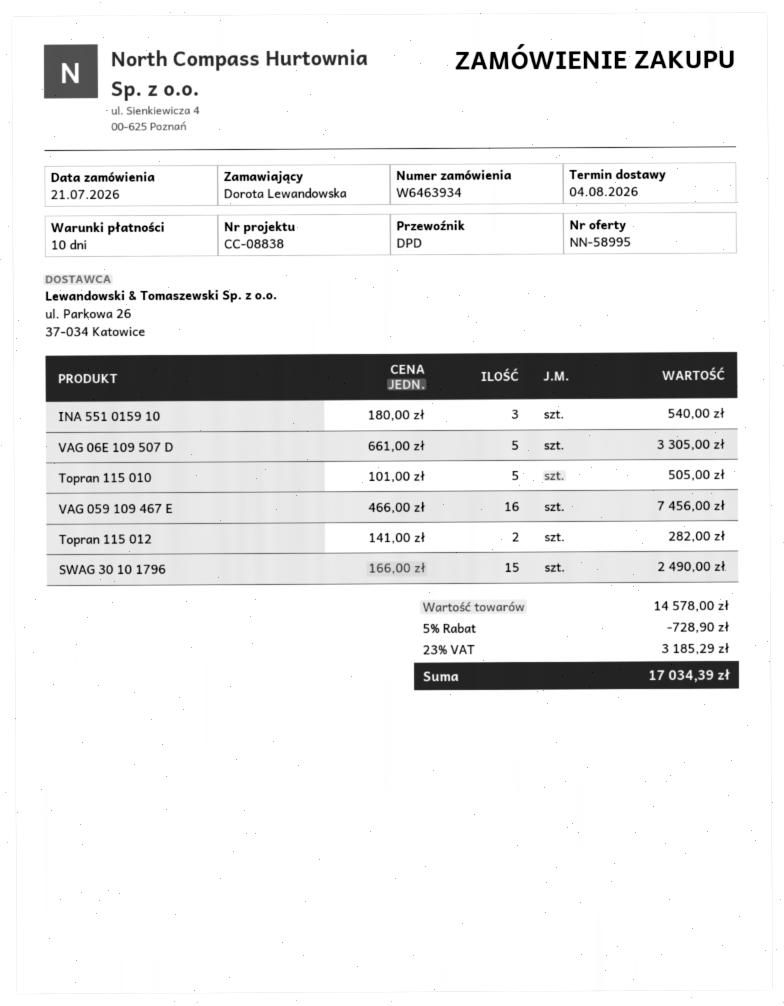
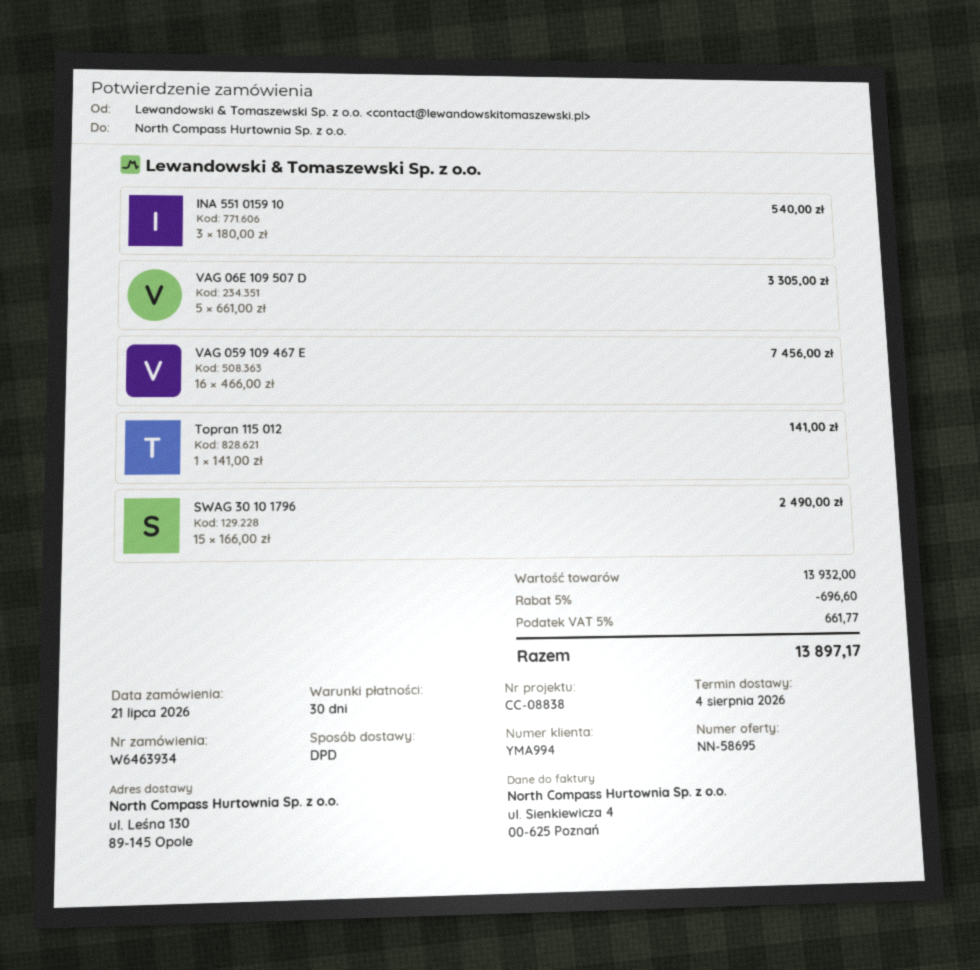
quote number: NN-58995 -> NN-58695
payment terms: 10 days -> 30 days
Topran 115 010: 5 x 101.00 = 505.00 -> none
Topran 115 012: 2 x 141.00 = 282.00 -> 1 x 141.00 = 141.00
subtotal: 14578.00 -> 13932.00
discount: 5% = 728.90 -> 5% = 696.60
tax: 23% = 3185.29 -> 5% = 661.77
total: 17034.39 -> 13897.17

